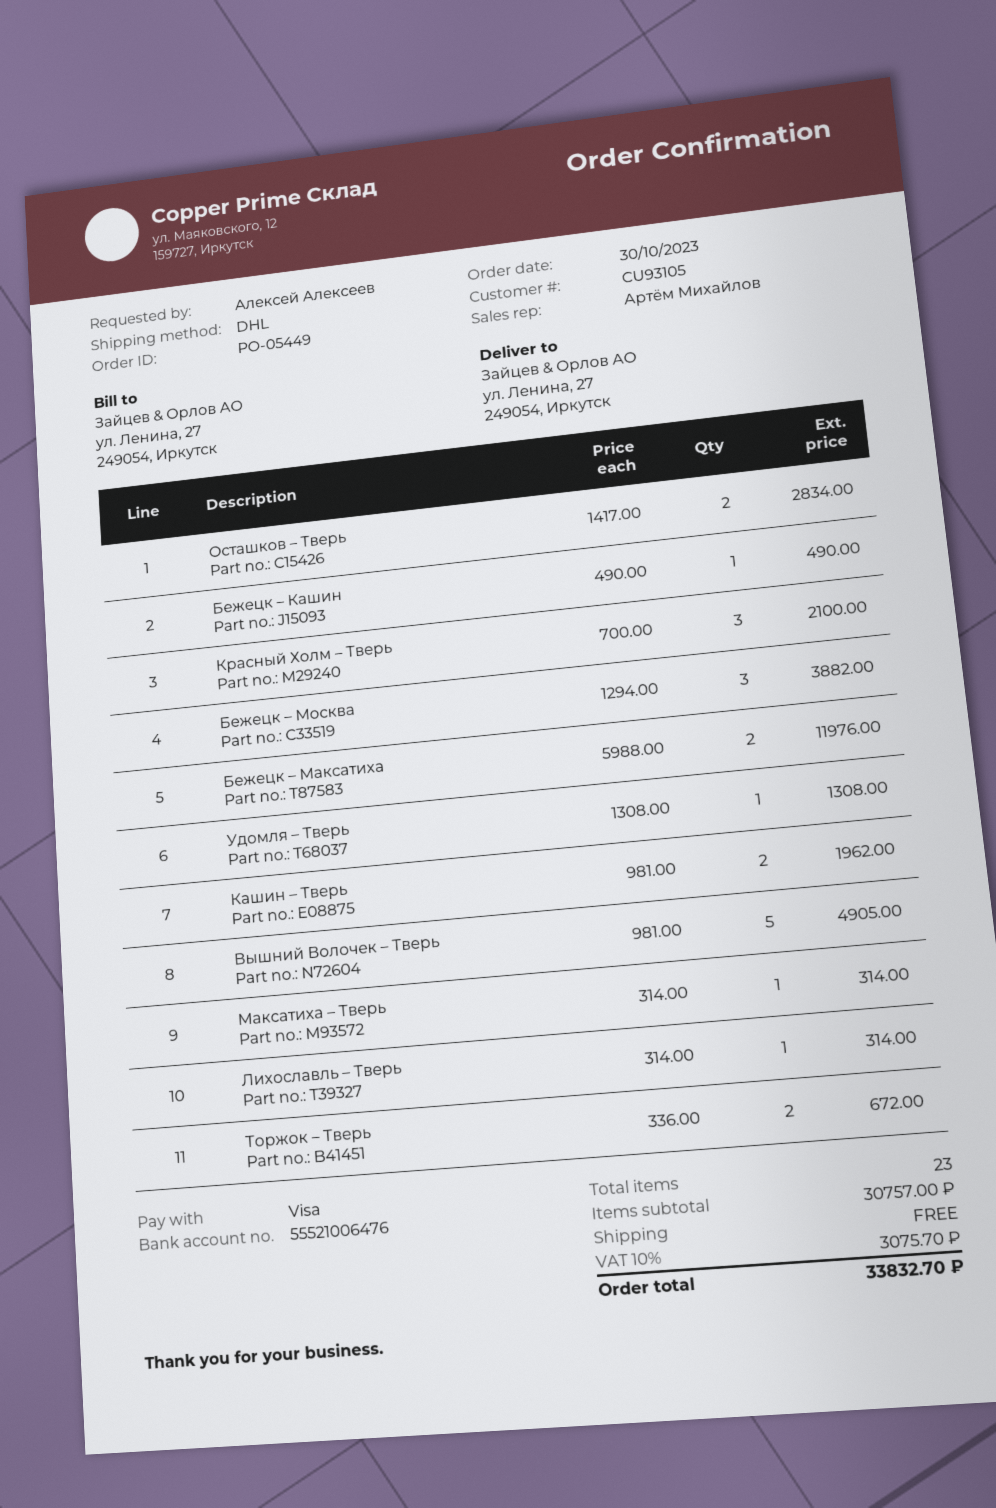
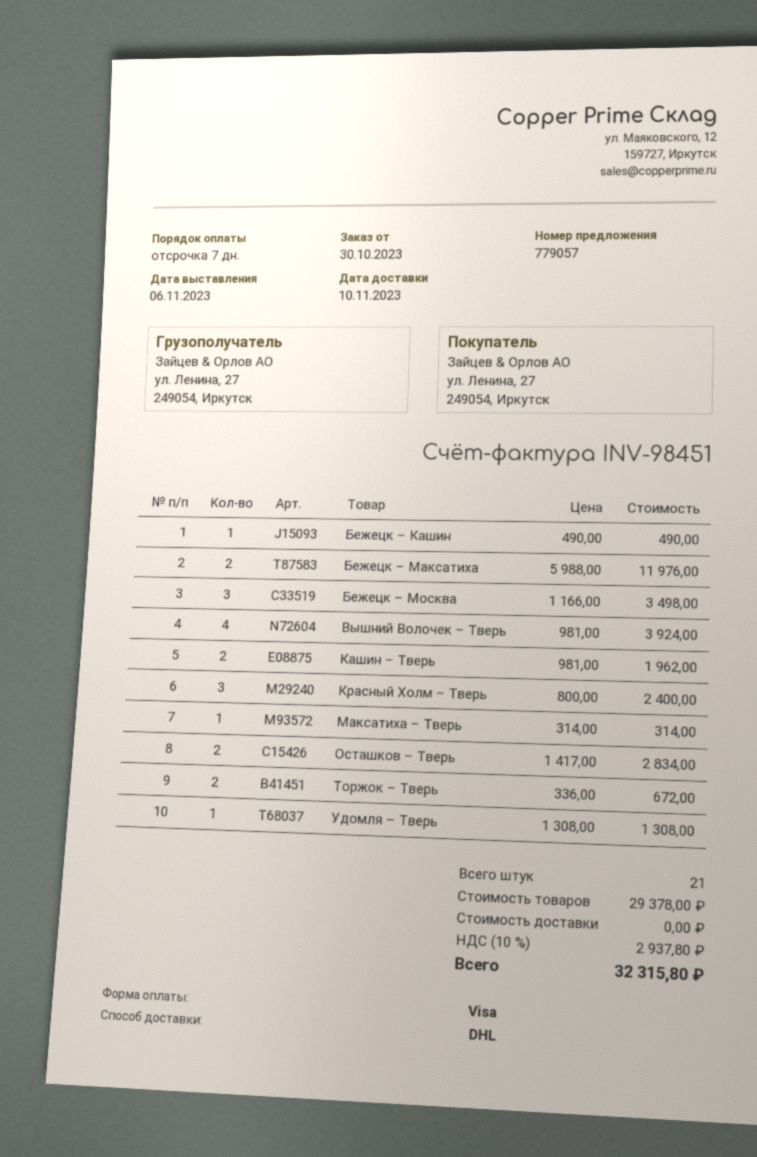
Красный Холм – Тверь: 3 x 700.00 = 2100.00 -> 3 x 800.00 = 2400.00
Бежецк – Москва: 3 x 1294.00 = 3882.00 -> 3 x 1166.00 = 3498.00
Вышний Волочек – Тверь: 5 x 981.00 = 4905.00 -> 4 x 981.00 = 3924.00
Лихославль – Тверь: 1 x 314.00 = 314.00 -> none
total quantity: 23 -> 21
subtotal: 30757.00 -> 29378.00
tax: 10% = 3075.70 -> 10% = 2937.80
total: 33832.70 -> 32315.80

